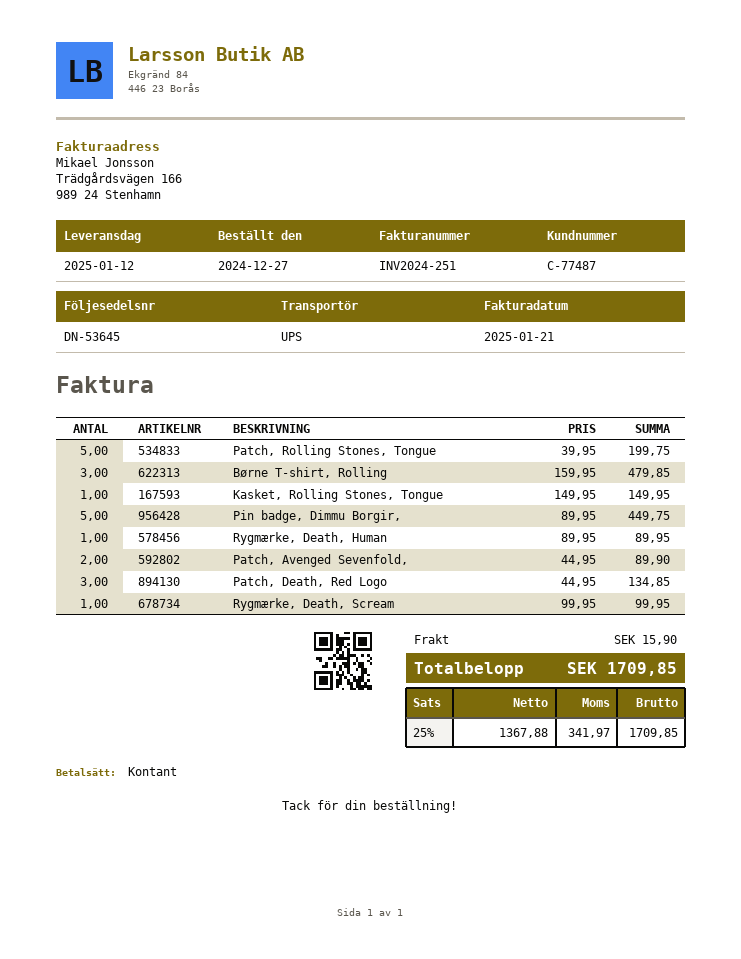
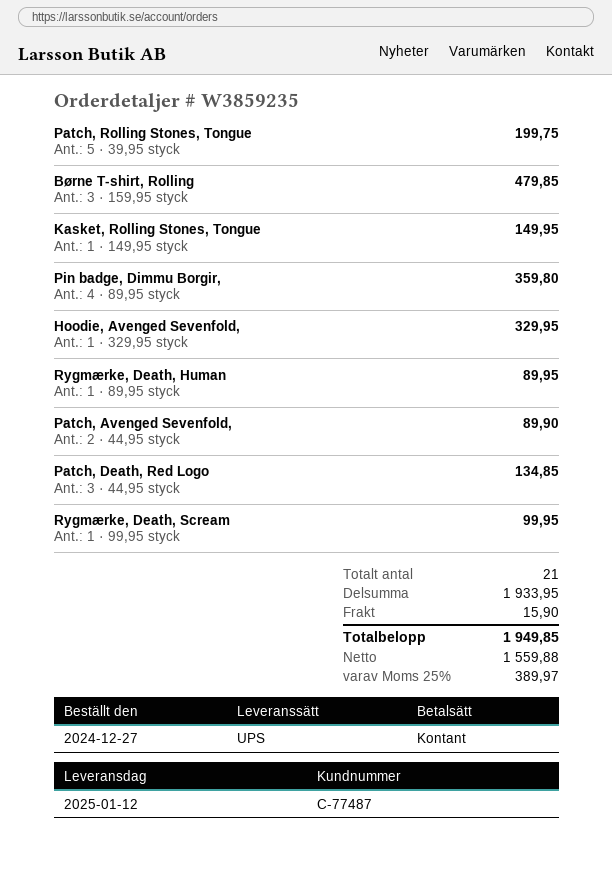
Pin badge, Dimmu Borgir,: 5 x 89.95 = 449.75 -> 4 x 89.95 = 359.80
Hoodie, Avenged Sevenfold,: none -> 1 x 329.95 = 329.95
net: 1367.88 -> 1559.88
tax: 25% = 341.97 -> 25% = 389.97
total: 1709.85 -> 1949.85

